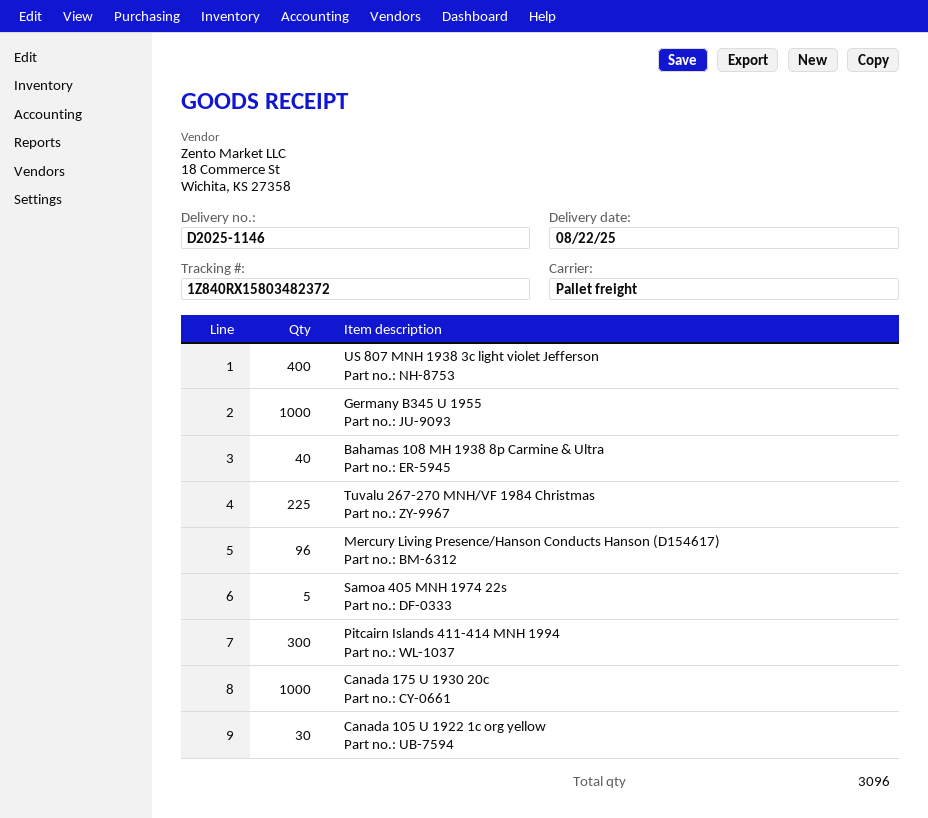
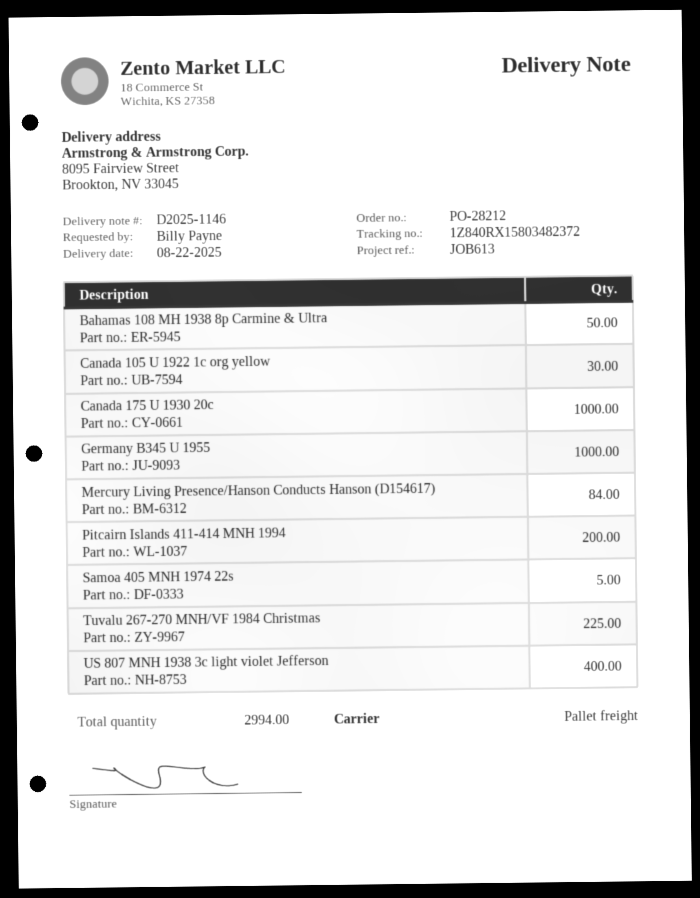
Bahamas 108 MH 1938 8p Carmine & Ultra: 40 -> 50
Mercury Living Presence/Hanson Conducts Hanson (D154617): 96 -> 84
Pitcairn Islands 411-414 MNH 1994: 300 -> 200
total quantity: 3096 -> 2994

